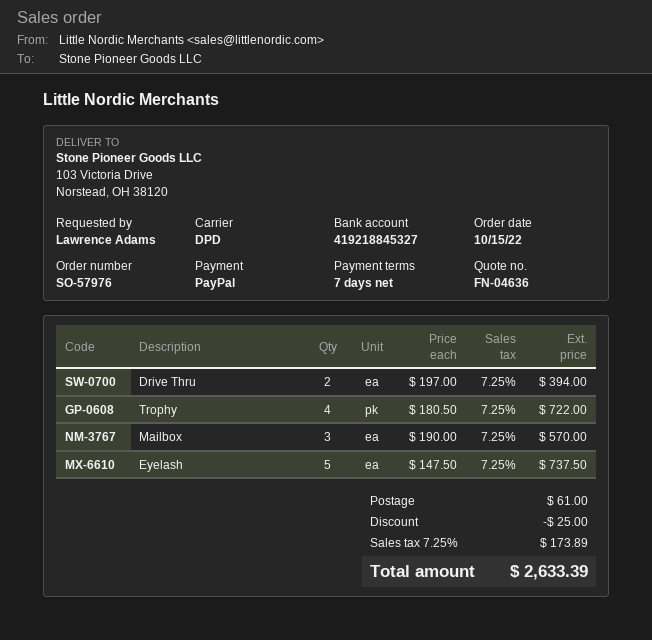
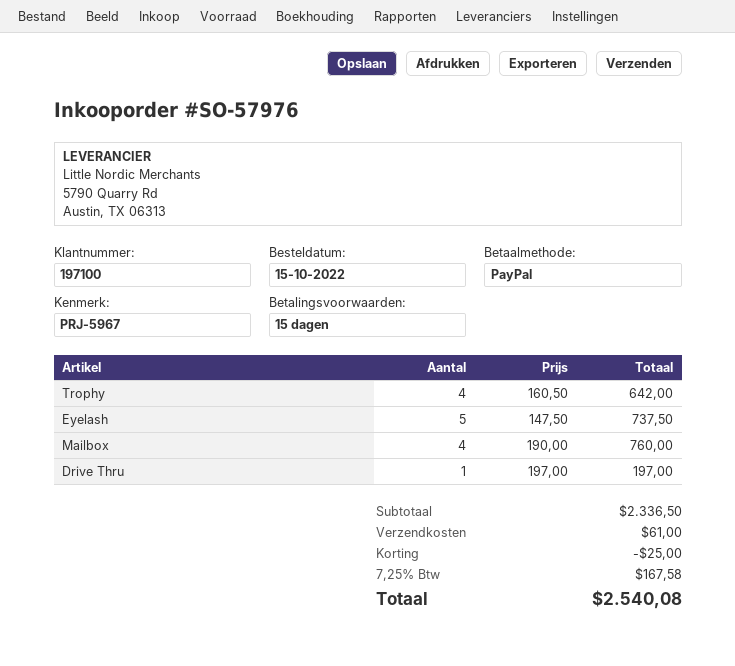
payment terms: 7 days -> 15 days
Drive Thru: 2 x 197.00 = 394.00 -> 1 x 197.00 = 197.00
Trophy: 4 x 180.50 = 722.00 -> 4 x 160.50 = 642.00
Mailbox: 3 x 190.00 = 570.00 -> 4 x 190.00 = 760.00
tax: 7.25% = 173.89 -> 7.25% = 167.58
total: 2633.39 -> 2540.08

